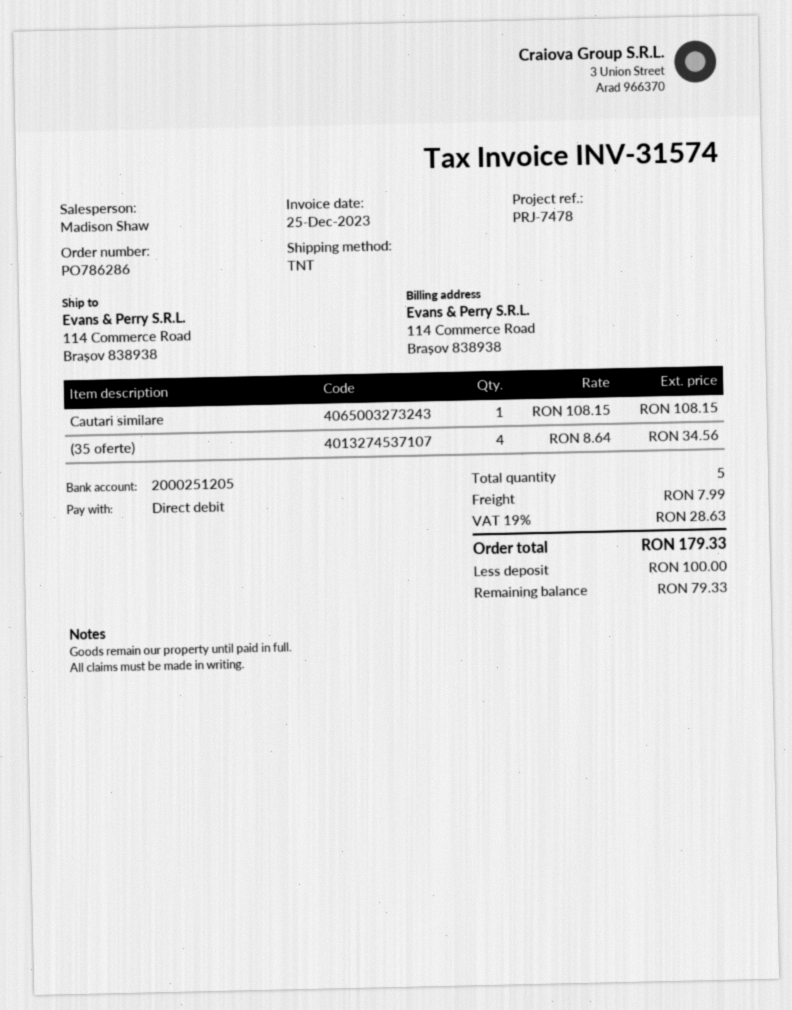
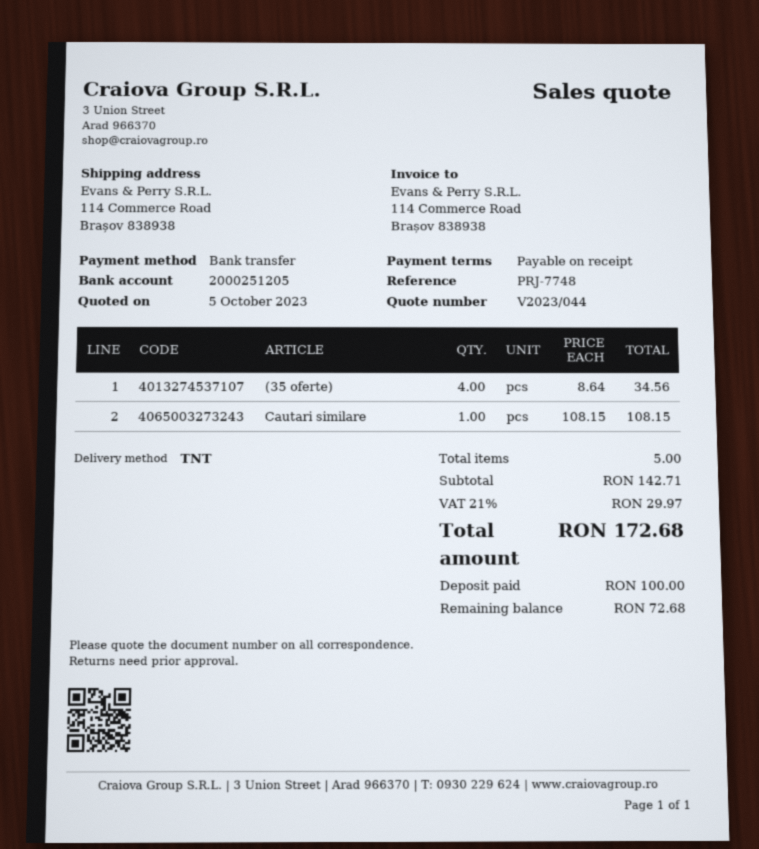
reference: PRJ-7478 -> PRJ-7748
payment method: direct debit -> bank transfer
shipping: 7.99 -> none
tax: 19% = 28.63 -> 21% = 29.97
total: 179.33 -> 172.68
balance: 79.33 -> 72.68

